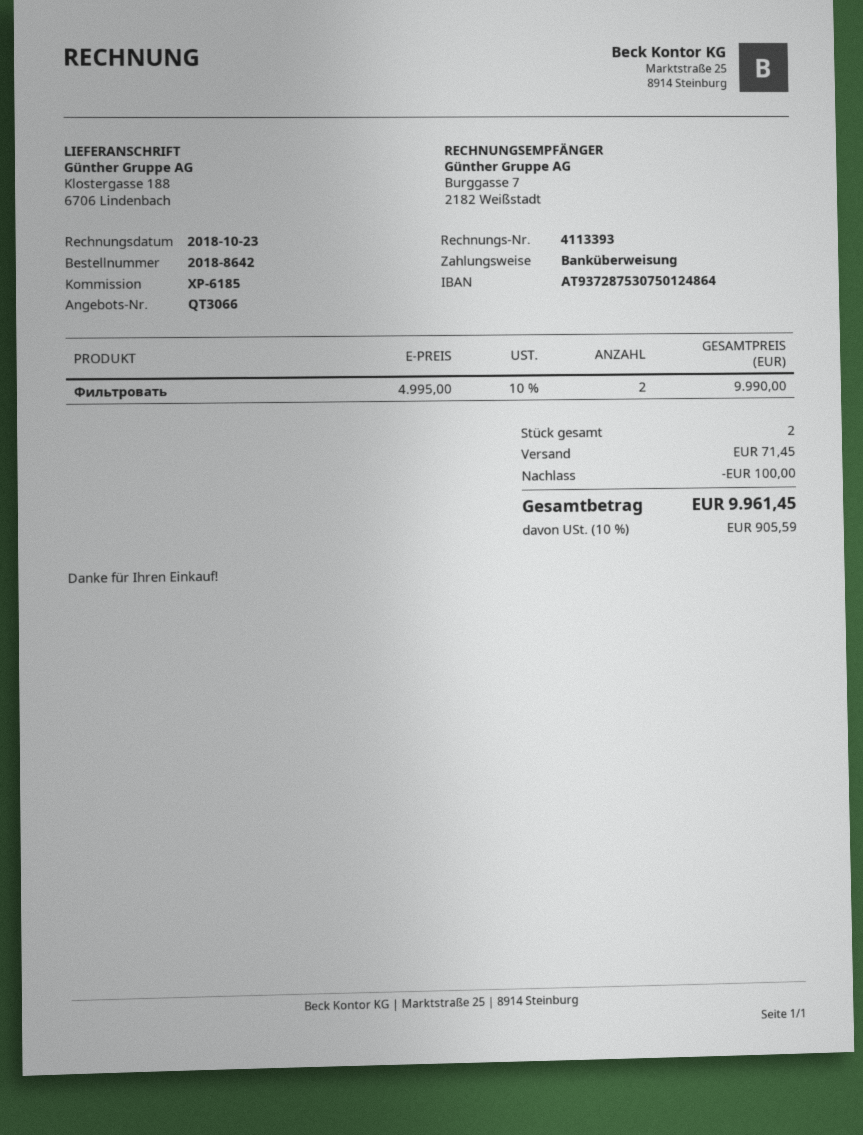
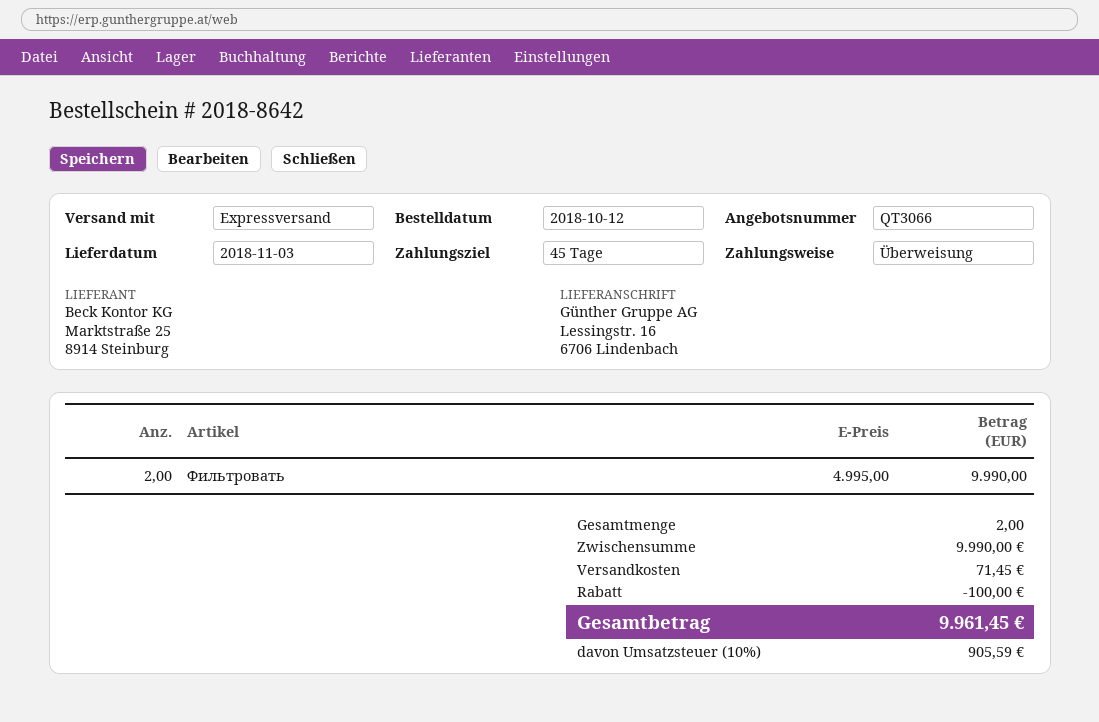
ship to: Klostergasse 188, 6706 Lindenbach -> Lessingstr. 16, 6706 Lindenbach

